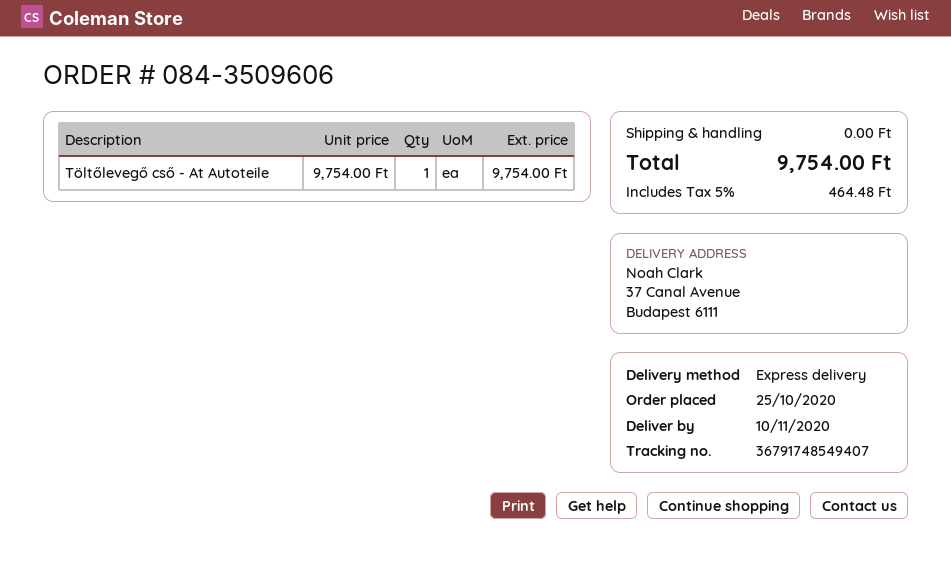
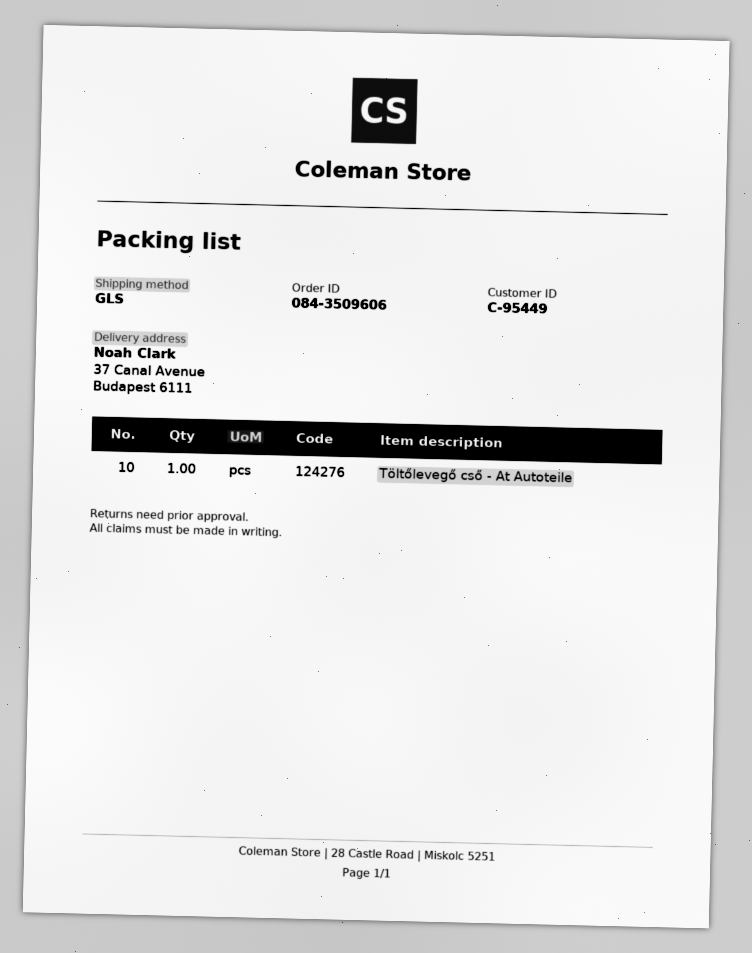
shipping method: express -> GLS

